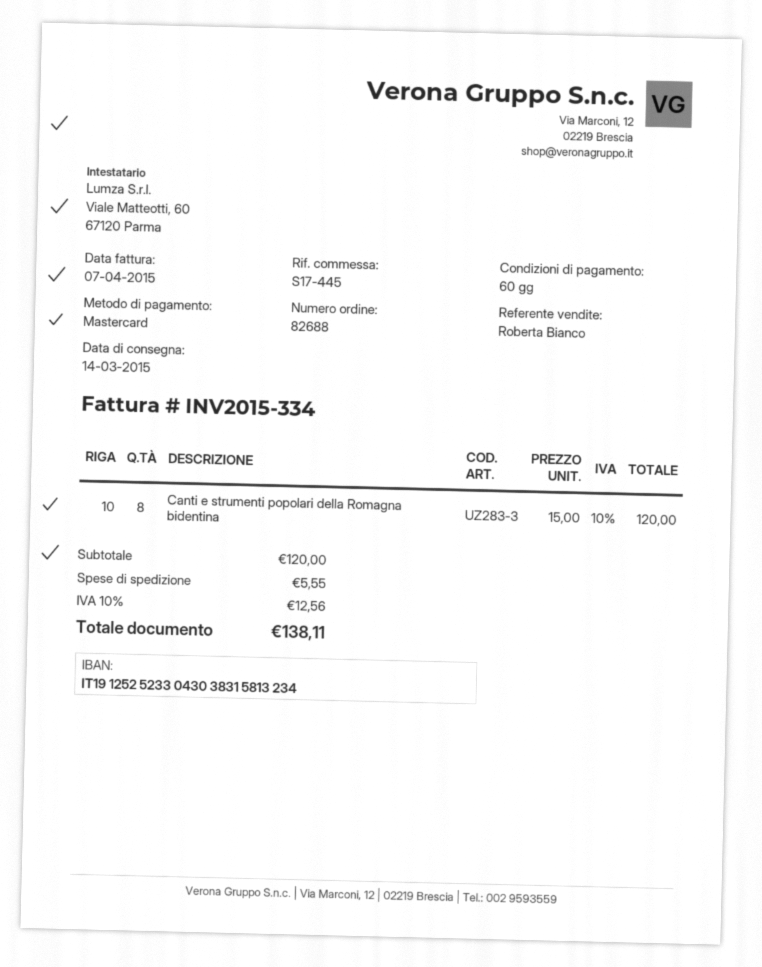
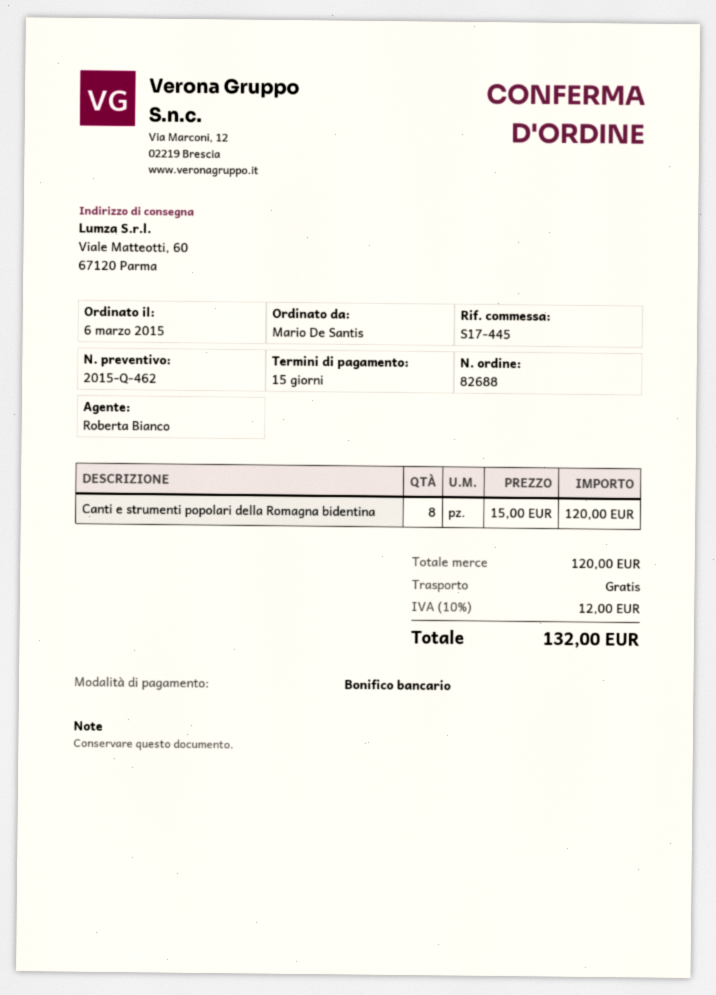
payment terms: 60 days -> 15 days
payment method: Mastercard -> bank transfer
shipping: 5.55 -> 0.00
tax: 10% = 12.56 -> 10% = 12.00
total: 138.11 -> 132.00

